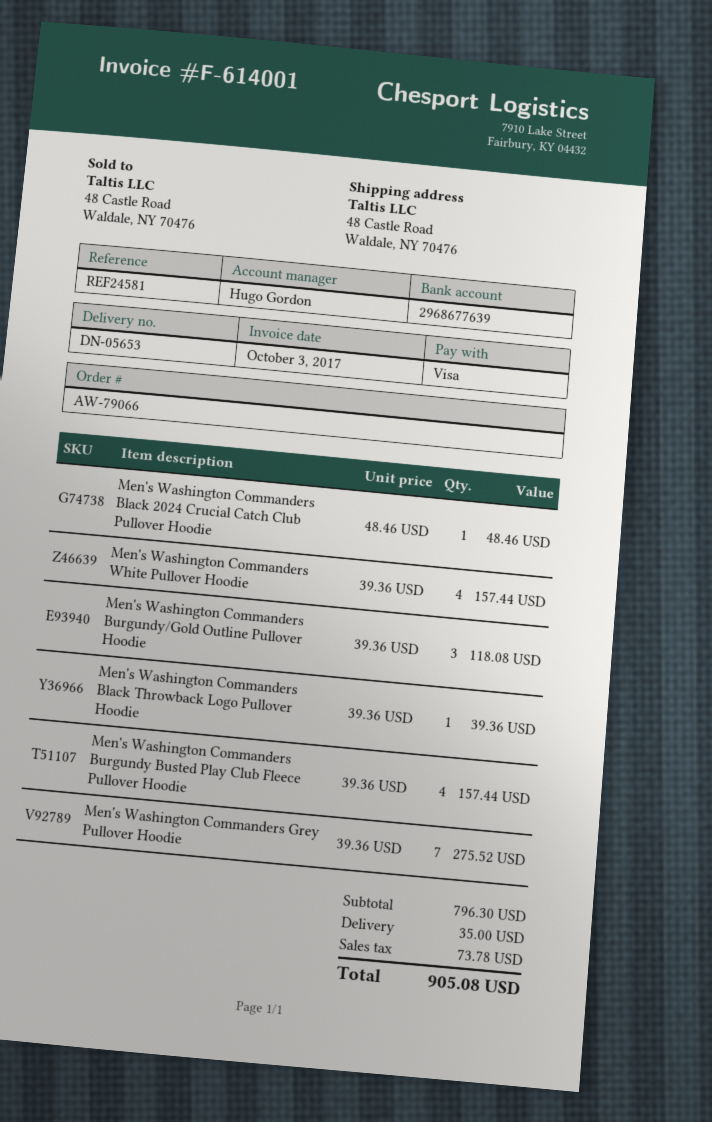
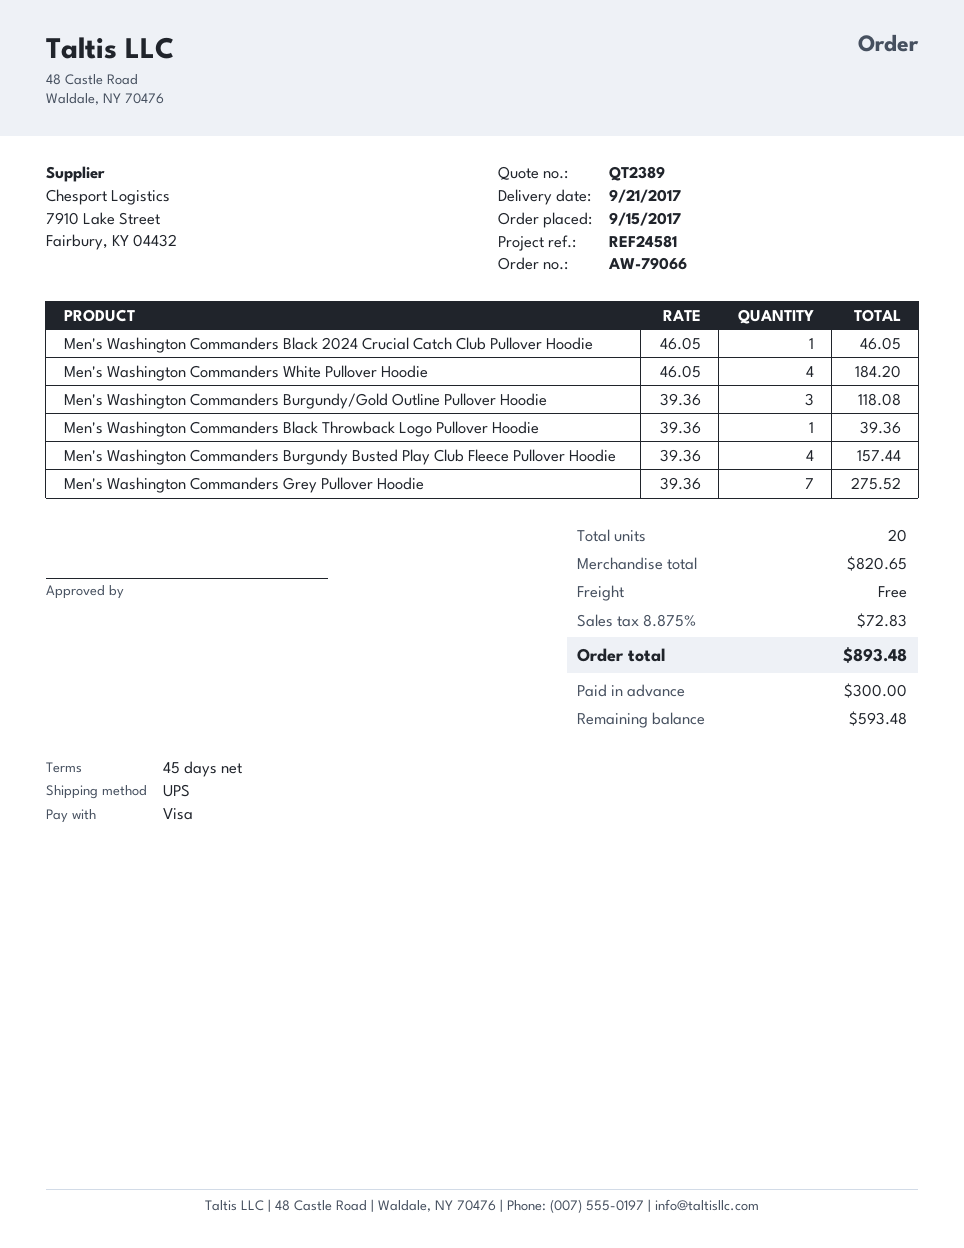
Men's Washington Commanders Black 2024 Crucial Catch Club Pullover Hoodie: 1 x 48.46 = 48.46 -> 1 x 46.05 = 46.05
Men's Washington Commanders White Pullover Hoodie: 4 x 39.36 = 157.44 -> 4 x 46.05 = 184.20
subtotal: 796.30 -> 820.65
shipping: 35.00 -> 0.00
tax: 73.78 -> 72.83
total: 905.08 -> 893.48

